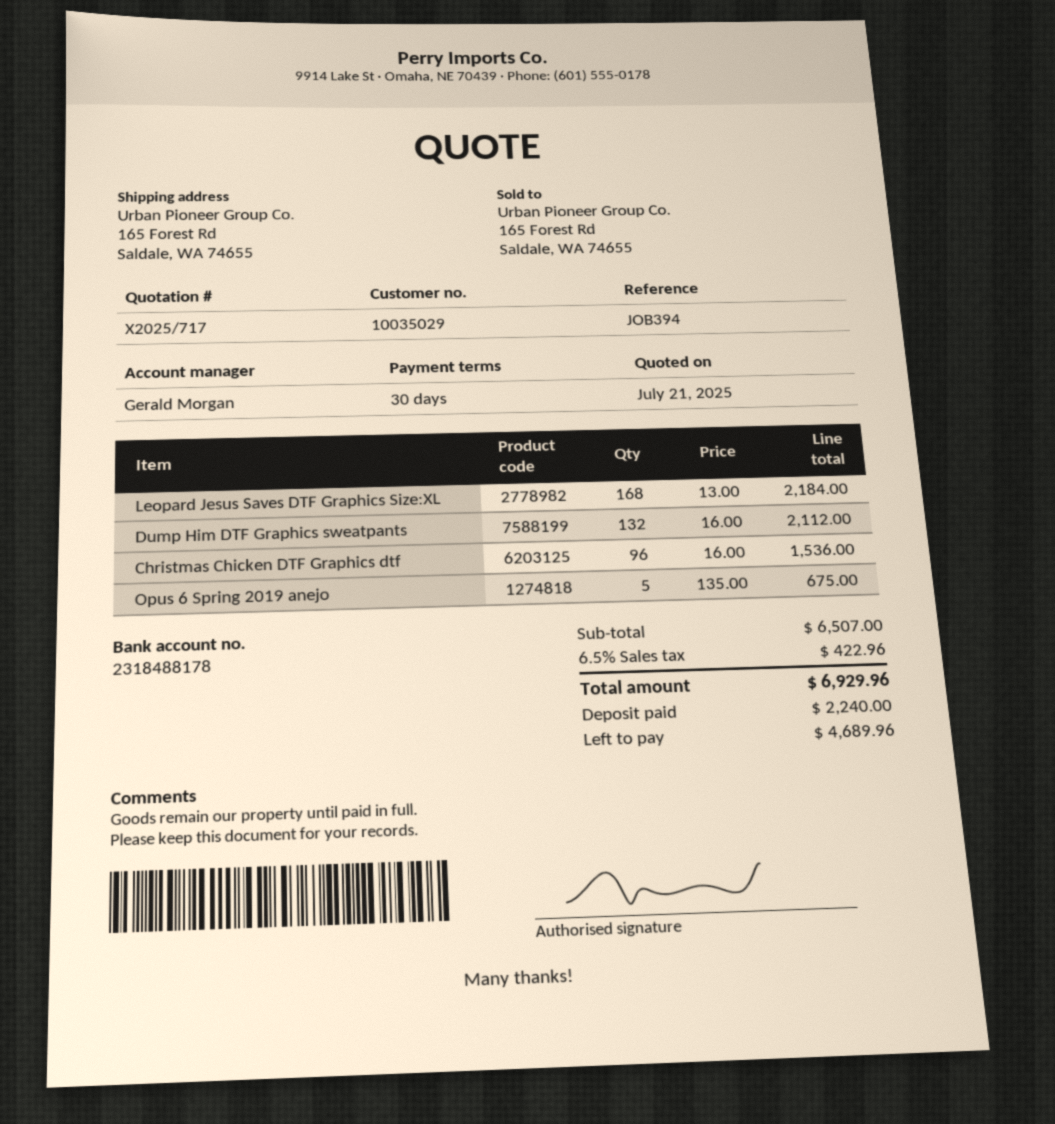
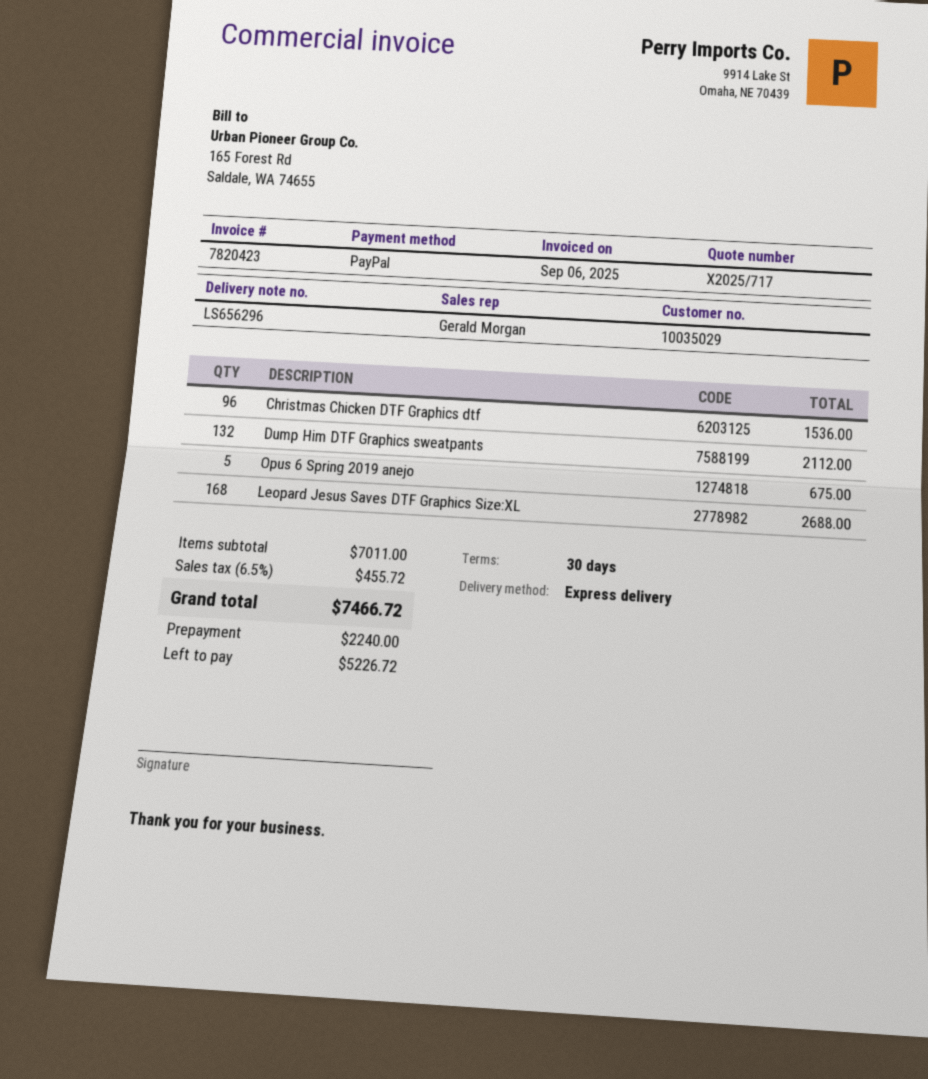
Leopard Jesus Saves DTF Graphics Size:XL: 168 for 2184.00 -> 168 for 2688.00
subtotal: 6507.00 -> 7011.00
tax: 6.5% = 422.96 -> 6.5% = 455.72
total: 6929.96 -> 7466.72
balance: 4689.96 -> 5226.72

